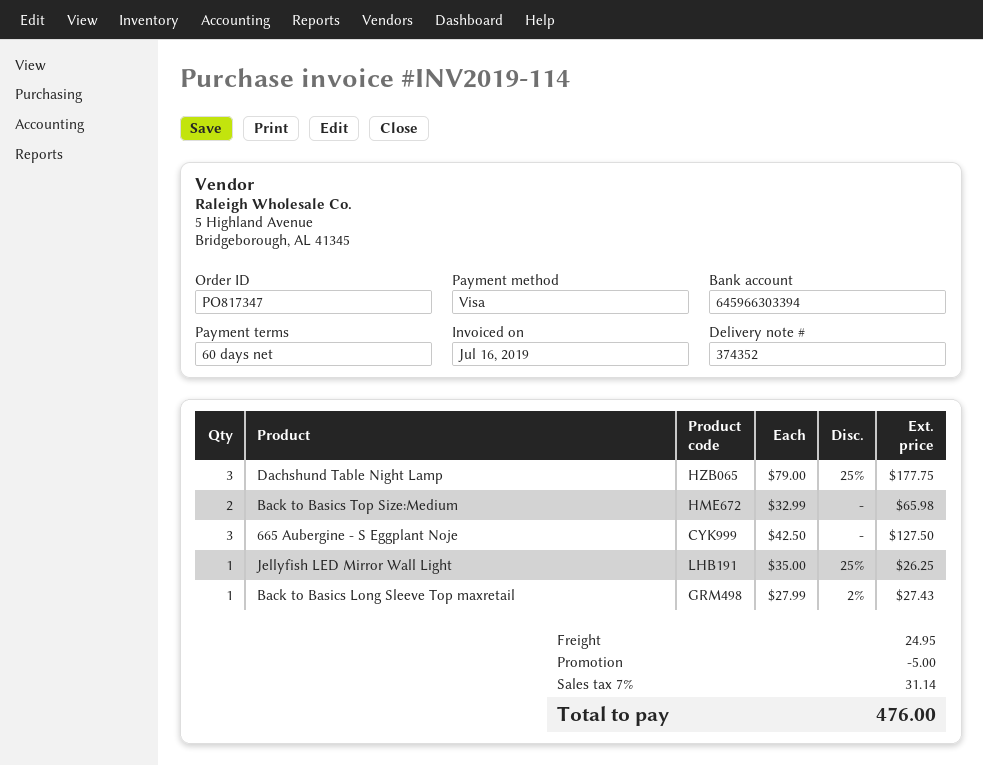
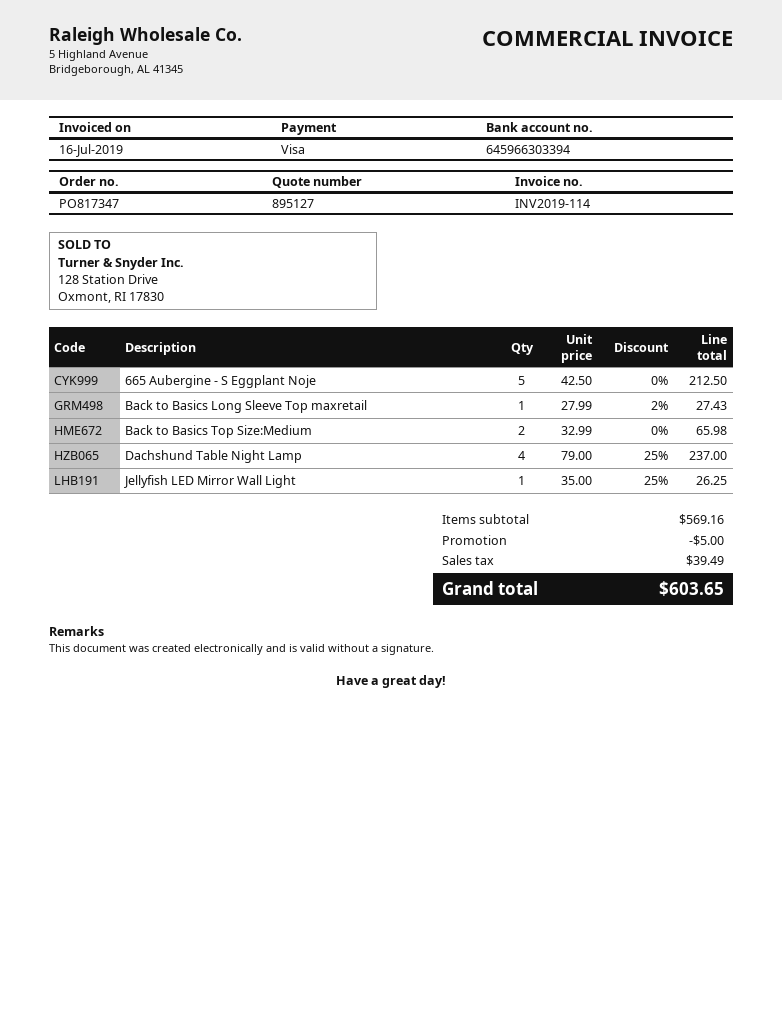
Dachshund Table Night Lamp: 3 x 79.00 - 25% = 177.75 -> 4 x 79.00 - 25% = 237.00
665 Aubergine - S Eggplant Noje: 3 x 42.50 = 127.50 -> 5 x 42.50 = 212.50
shipping: 24.95 -> none
tax: 31.14 -> 39.49
total: 476.00 -> 603.65

